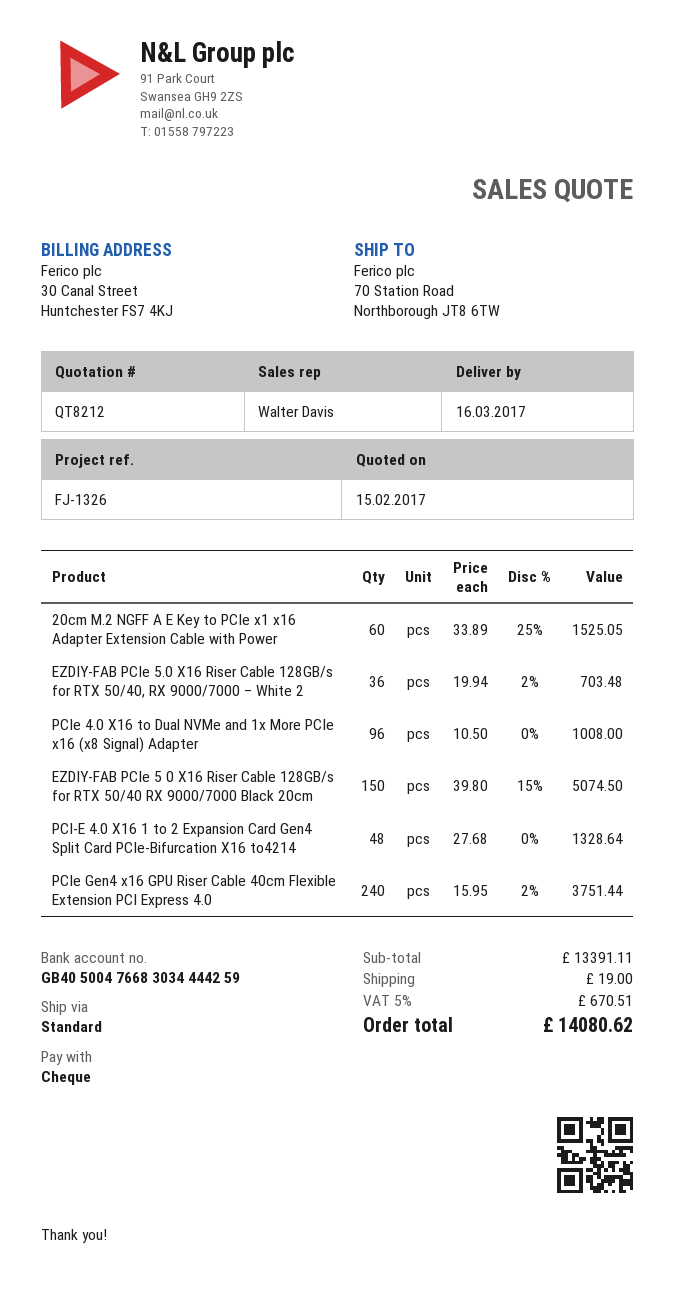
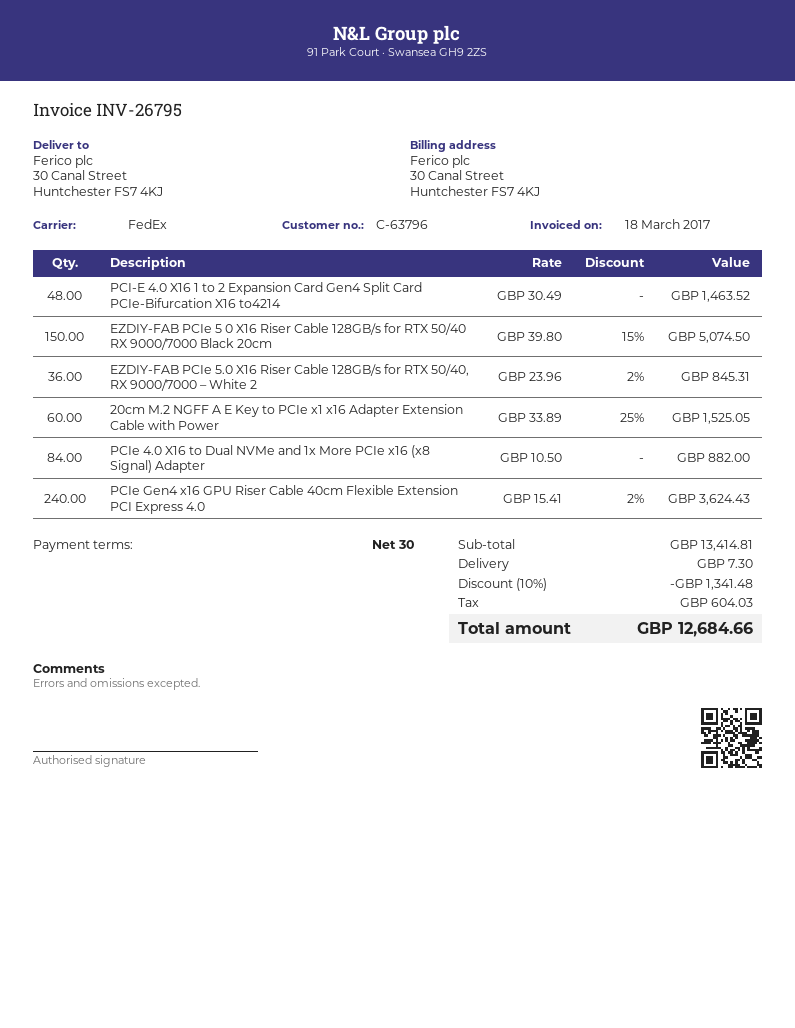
shipping method: standard -> FedEx
ship to: 70 Station Road, Northborough JT8 6TW -> 30 Canal Street, Huntchester FS7 4KJ
EZDIY-FAB PCIe 5.0 X16 Riser Cable 128GB/s for RTX 50/40, RX 9000/7000 – White 2: 36 x 19.94 - 2% = 703.48 -> 36 x 23.96 - 2% = 845.31
PCIe 4.0 X16 to Dual NVMe and 1x More PCIe x16 (x8 Signal) Adapter: 96 x 10.50 = 1008.00 -> 84 x 10.50 = 882.00
PCI-E 4.0 X16 1 to 2 Expansion Card Gen4 Split Card PCIe-Bifurcation X16 to4214: 48 x 27.68 = 1328.64 -> 48 x 30.49 = 1463.52
PCIe Gen4 x16 GPU Riser Cable 40cm Flexible Extension PCI Express 4.0: 240 x 15.95 - 2% = 3751.44 -> 240 x 15.41 - 2% = 3624.43
subtotal: 13391.11 -> 13414.81
discount: none -> 10% = 1341.48
shipping: 19.00 -> 7.30
tax: 670.51 -> 604.03
total: 14080.62 -> 12684.66

